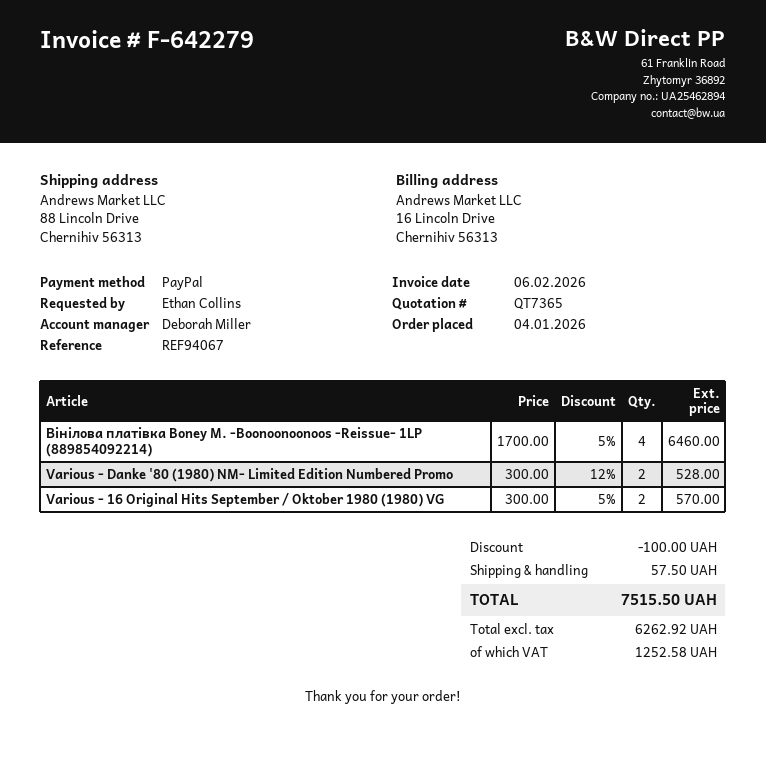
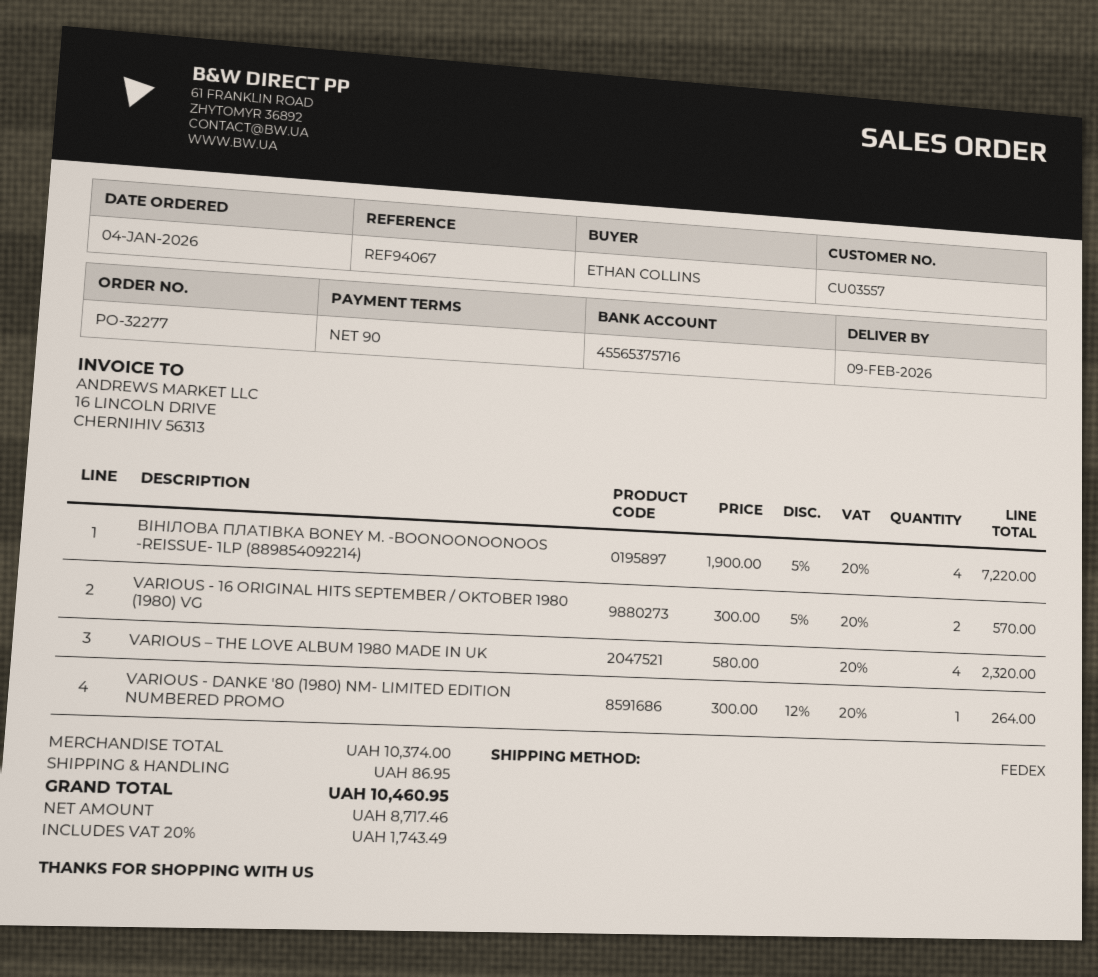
Вінілова платівка Boney M. -Boonoonoonoos -Reissue- 1LP (889854092214): 4 x 1700.00 - 5% = 6460.00 -> 4 x 1900.00 - 5% = 7220.00
Various - Danke '80 (1980) NM- Limited Edition Numbered Promo: 2 x 300.00 - 12% = 528.00 -> 1 x 300.00 - 12% = 264.00
VARIOUS – THE LOVE ALBUM 1980 MADE IN UK: none -> 4 x 580.00 = 2320.00
discount: 100.00 -> none
shipping: 57.50 -> 86.95
net: 6262.92 -> 8717.46
tax: 1252.58 -> 1743.49
total: 7515.50 -> 10460.95

